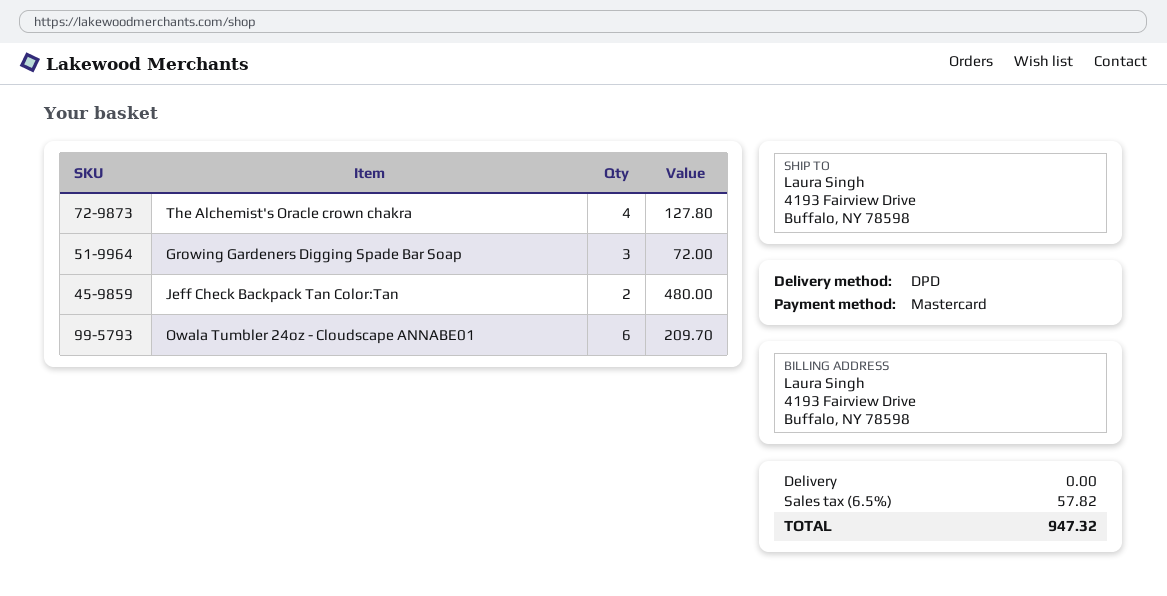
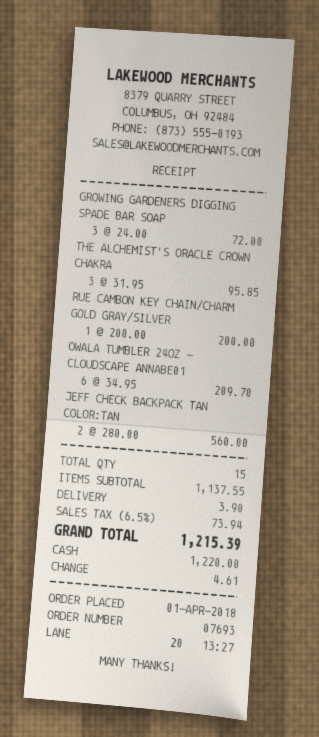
payment method: Mastercard -> cash
The Alchemist's Oracle crown chakra: 4 for 127.80 -> 3 for 95.85
Jeff Check Backpack Tan Color:Tan: 2 for 480.00 -> 2 for 560.00
RUE CAMBON KEY CHAIN/CHARM GOLD GRAY/SILVER: none -> 1 for 200.00
shipping: 0.00 -> 3.90
tax: 6.5% = 57.82 -> 6.5% = 73.94
total: 947.32 -> 1215.39

